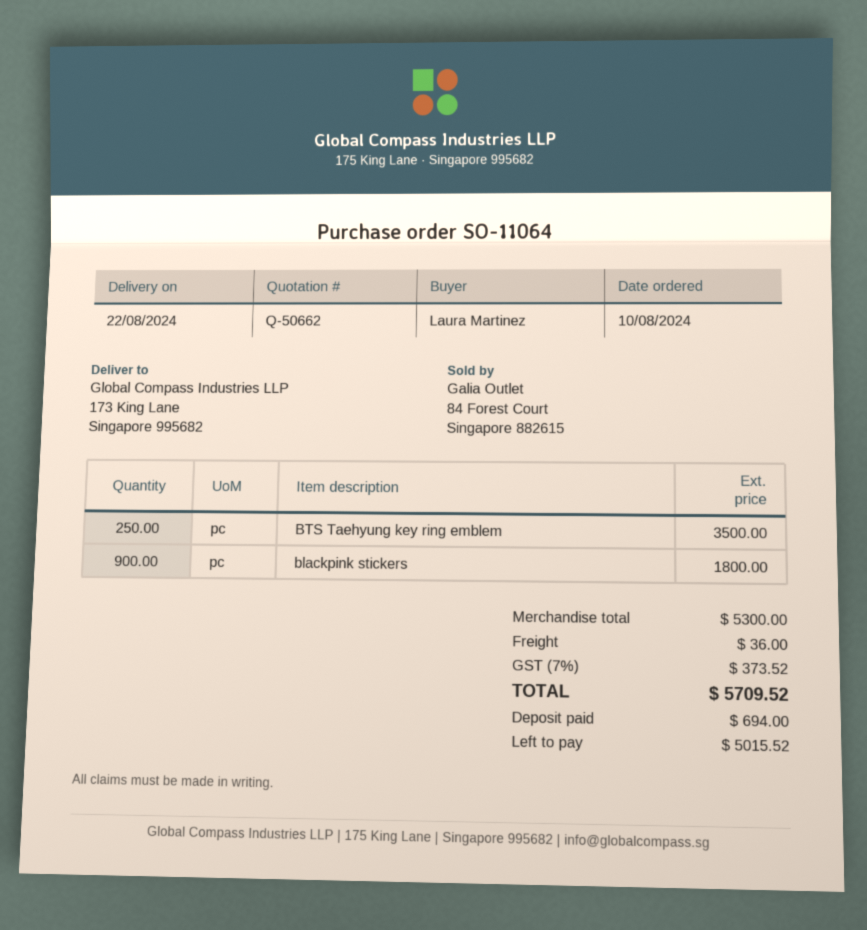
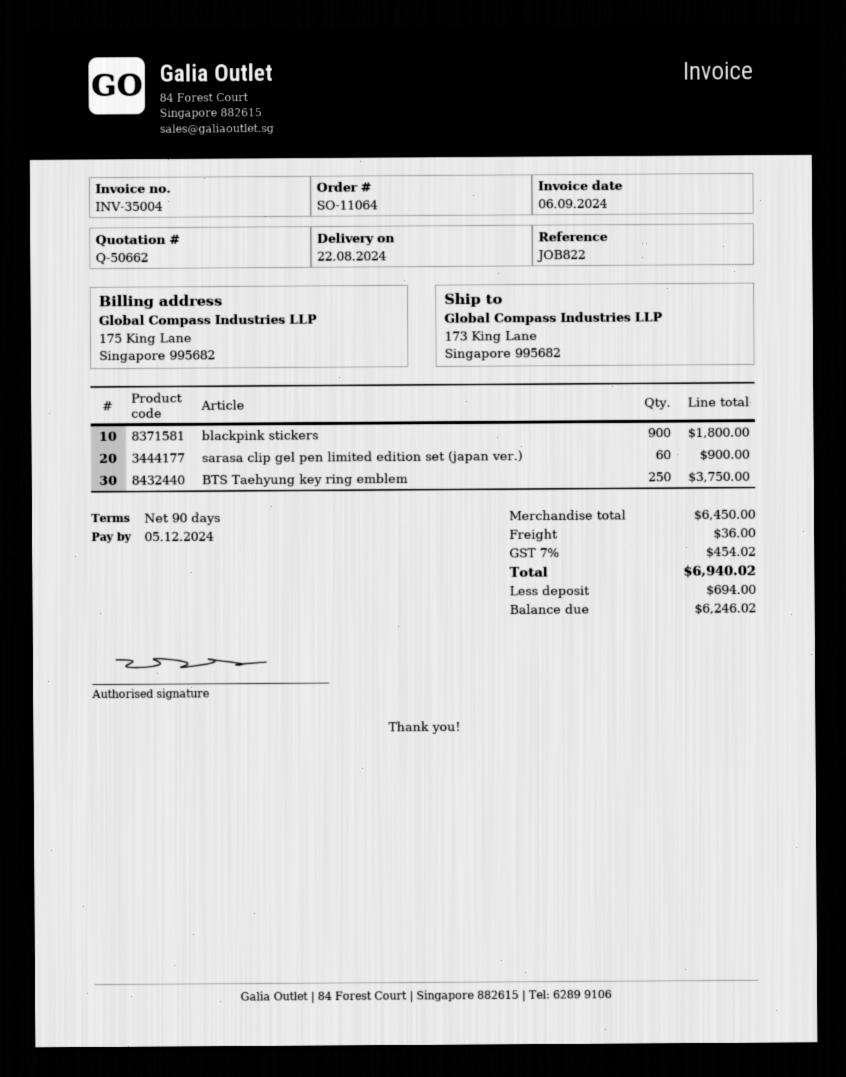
BTS Taehyung key ring emblem: 250 for 3500.00 -> 250 for 3750.00
sarasa clip gel pen limited edition set (japan ver.): none -> 60 for 900.00
subtotal: 5300.00 -> 6450.00
tax: 7% = 373.52 -> 7% = 454.02
total: 5709.52 -> 6940.02
balance: 5015.52 -> 6246.02

